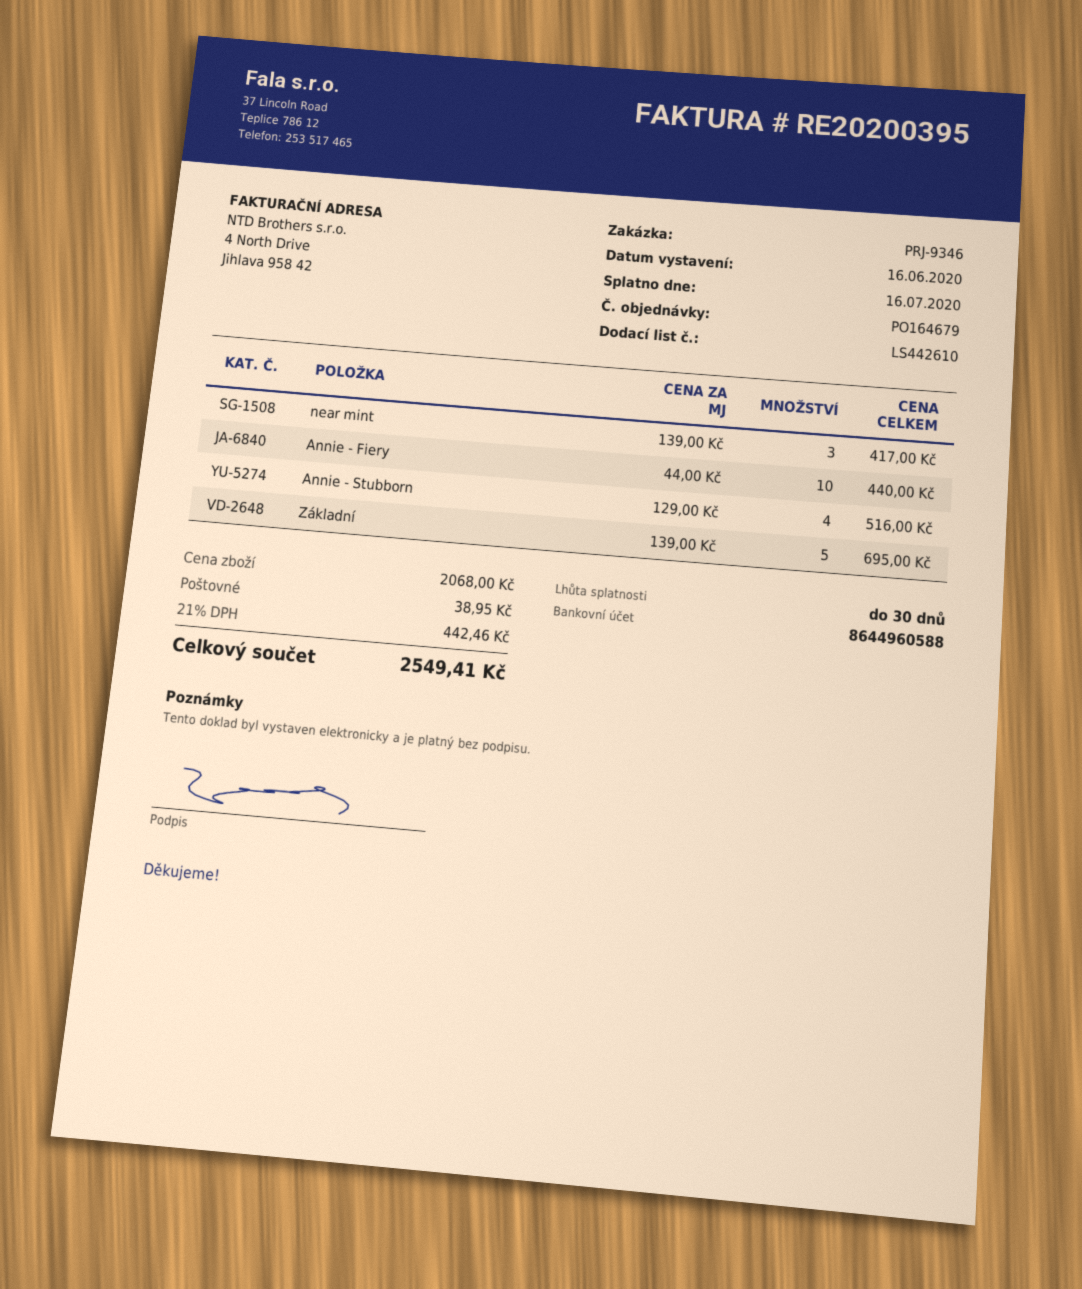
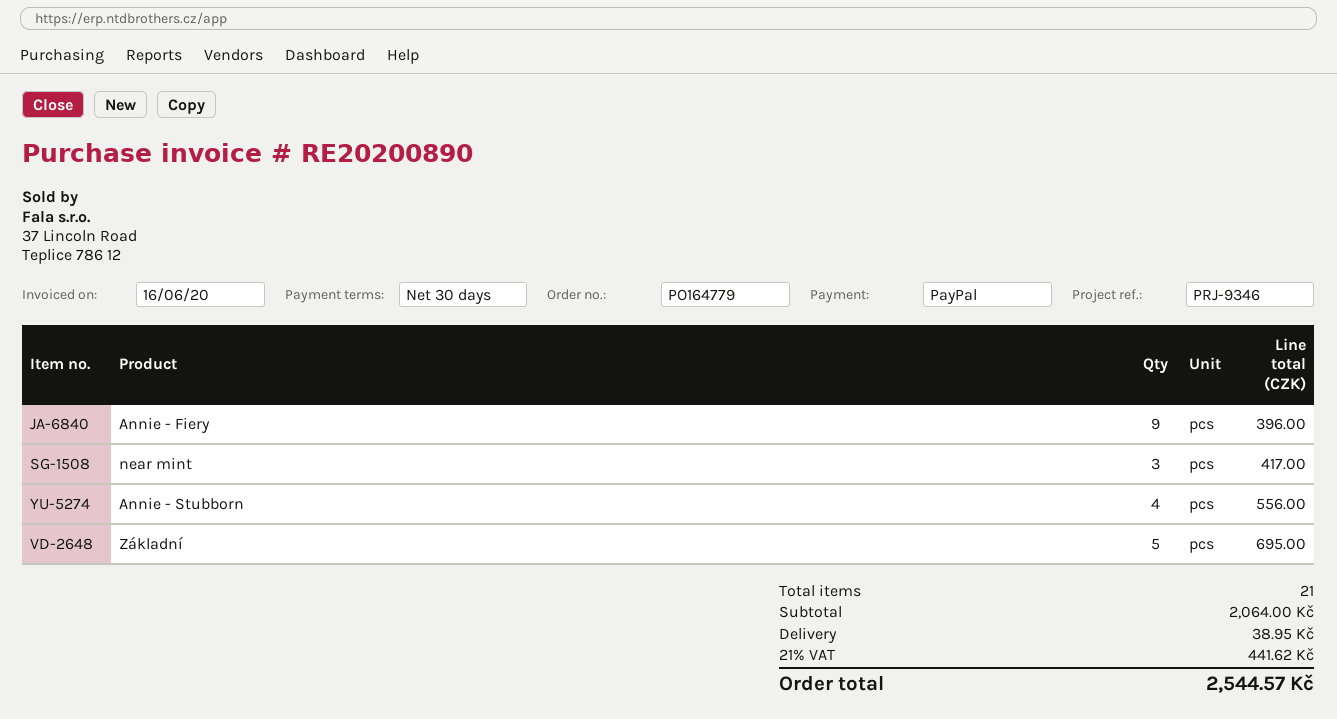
order number: PO164679 -> PO164779
invoice number: RE20200395 -> RE20200890
Annie - Fiery: 10 for 440.00 -> 9 for 396.00
Annie - Stubborn: 4 for 516.00 -> 4 for 556.00
subtotal: 2068.00 -> 2064.00
tax: 21% = 442.46 -> 21% = 441.62
total: 2549.41 -> 2544.57

